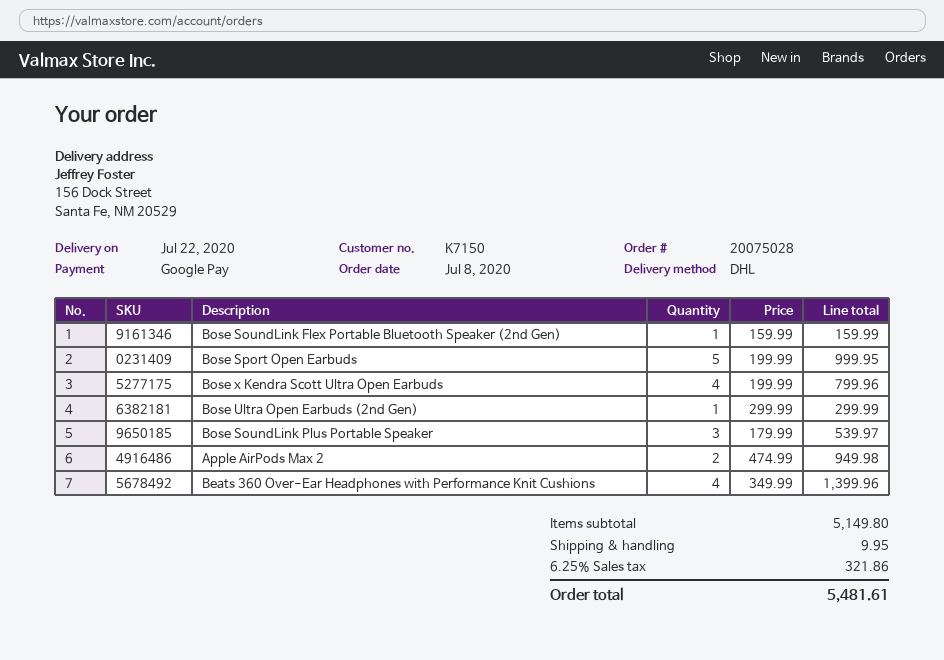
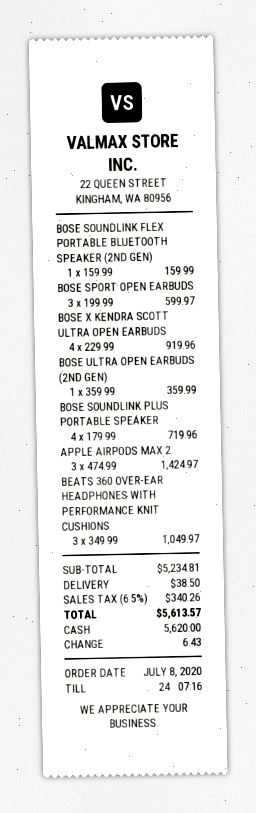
payment method: Google Pay -> cash
Bose Sport Open Earbuds: 5 x 199.99 = 999.95 -> 3 x 199.99 = 599.97
Bose x Kendra Scott Ultra Open Earbuds: 4 x 199.99 = 799.96 -> 4 x 229.99 = 919.96
Bose Ultra Open Earbuds (2nd Gen): 1 x 299.99 = 299.99 -> 1 x 359.99 = 359.99
Bose SoundLink Plus Portable Speaker: 3 x 179.99 = 539.97 -> 4 x 179.99 = 719.96
Apple AirPods Max 2: 2 x 474.99 = 949.98 -> 3 x 474.99 = 1424.97
Beats 360 Over-Ear Headphones with Performance Knit Cushions: 4 x 349.99 = 1399.96 -> 3 x 349.99 = 1049.97
subtotal: 5149.80 -> 5234.81
shipping: 9.95 -> 38.50
tax: 6.25% = 321.86 -> 6.5% = 340.26
total: 5481.61 -> 5613.57

